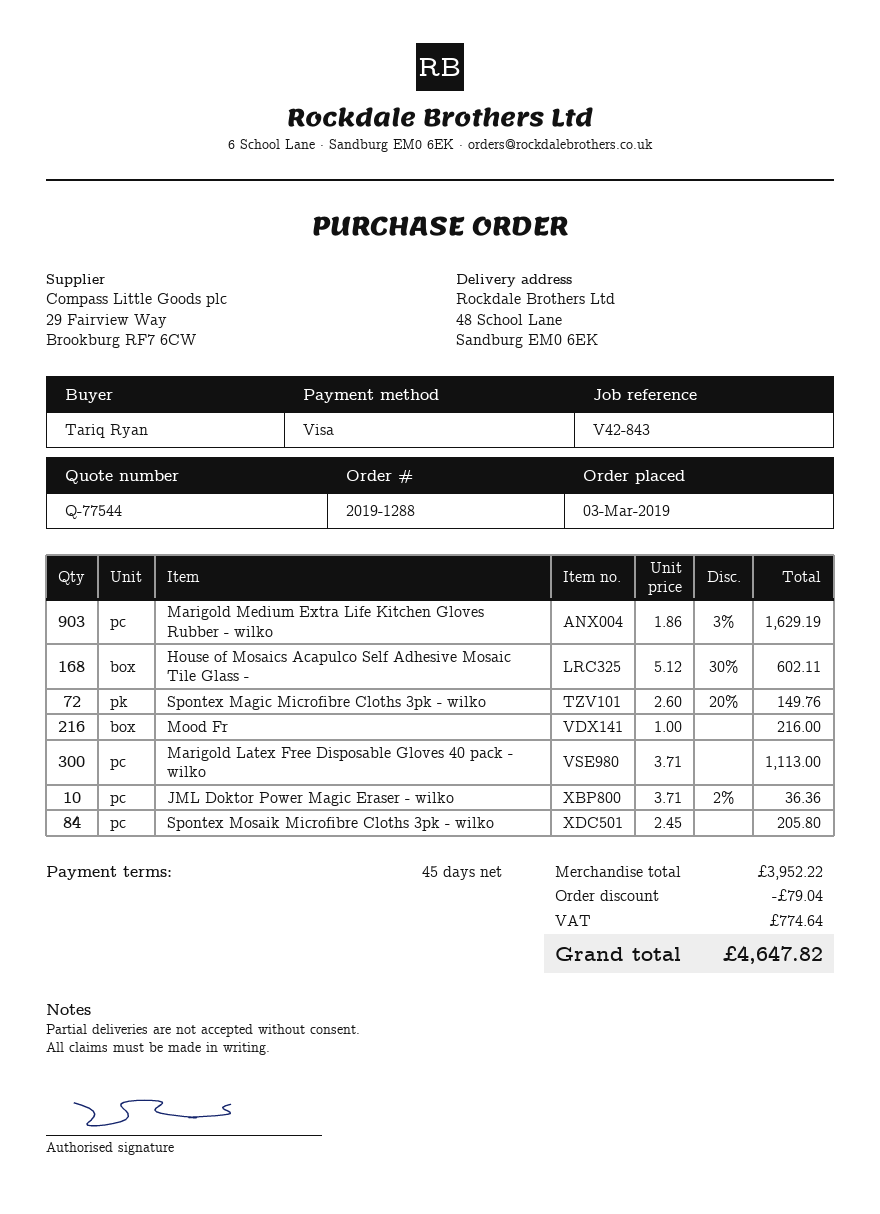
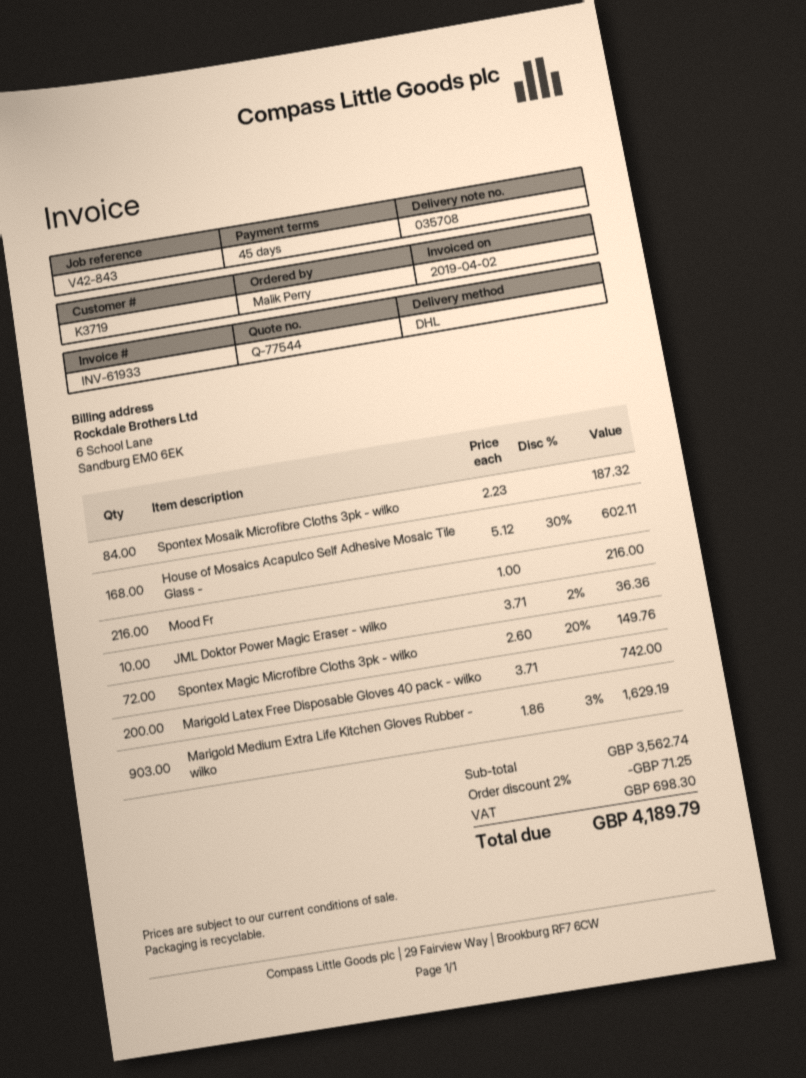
ordered by: Tariq Ryan -> Malik Perry
Marigold Latex Free Disposable Gloves 40 pack - wilko: 300 x 3.71 = 1113.00 -> 200 x 3.71 = 742.00
Spontex Mosaik Microfibre Cloths 3pk - wilko: 84 x 2.45 = 205.80 -> 84 x 2.23 = 187.32
subtotal: 3952.22 -> 3562.74
discount: 79.04 -> 71.25
tax: 774.64 -> 698.30
total: 4647.82 -> 4189.79

